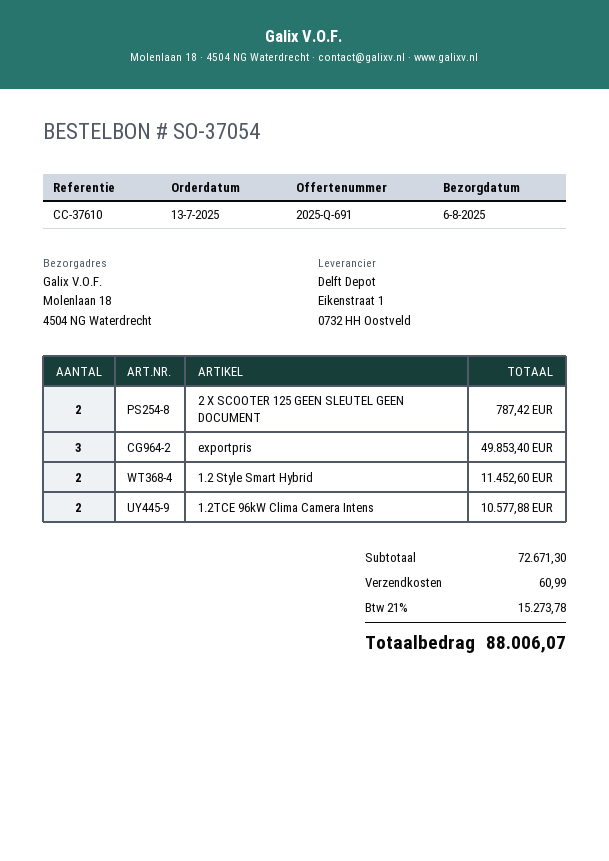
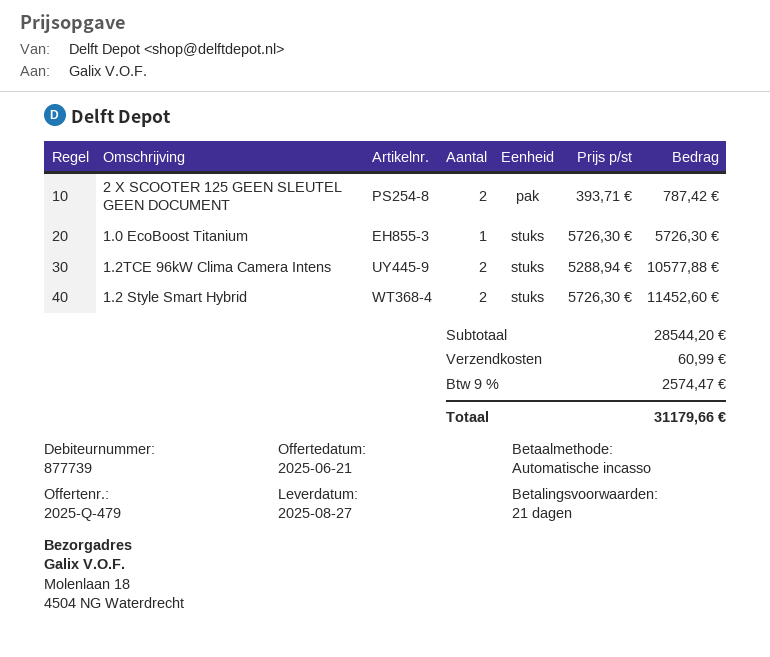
quote number: 2025-Q-691 -> 2025-Q-479
delivery date: 2025-08-06 -> 2025-08-27
exportpris: 3 for 49853.40 -> none
1.0 EcoBoost Titanium: none -> 1 for 5726.30
subtotal: 72671.30 -> 28544.20
tax: 21% = 15273.78 -> 9% = 2574.47
total: 88006.07 -> 31179.66

